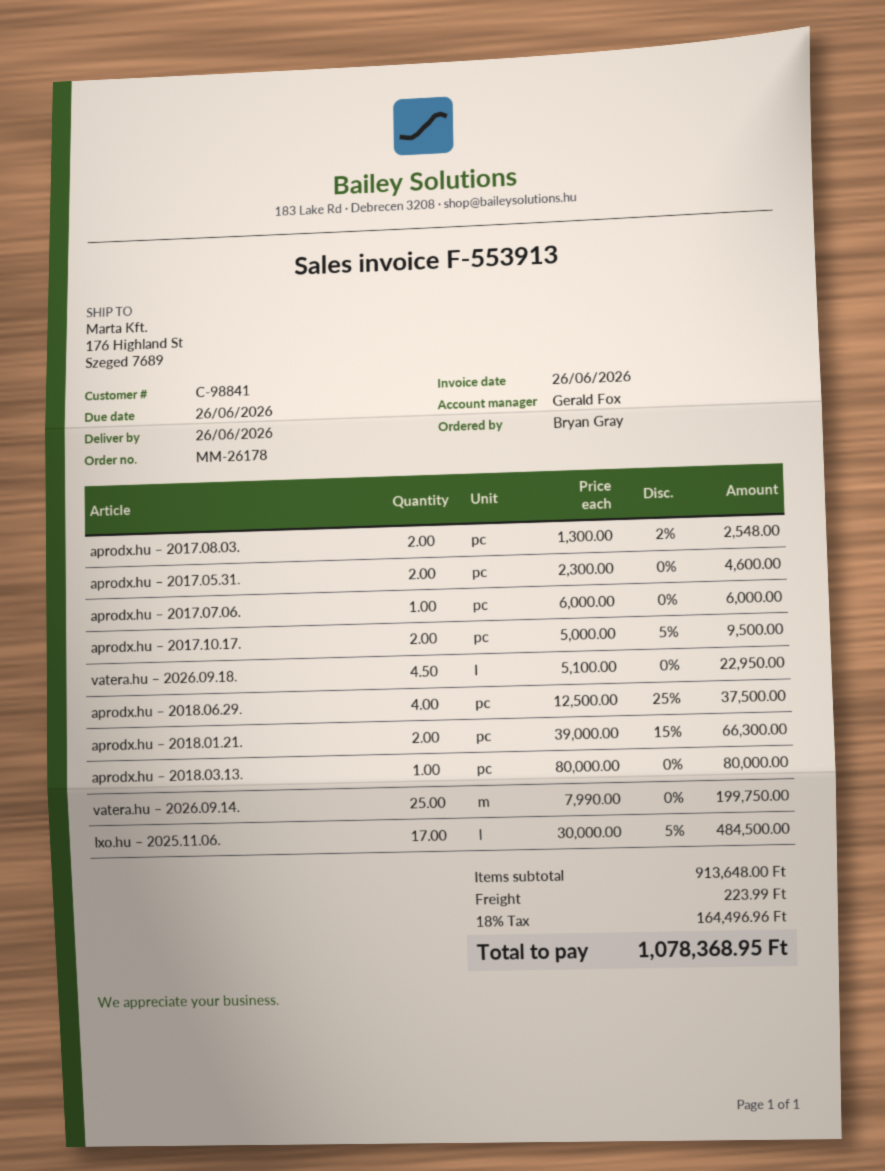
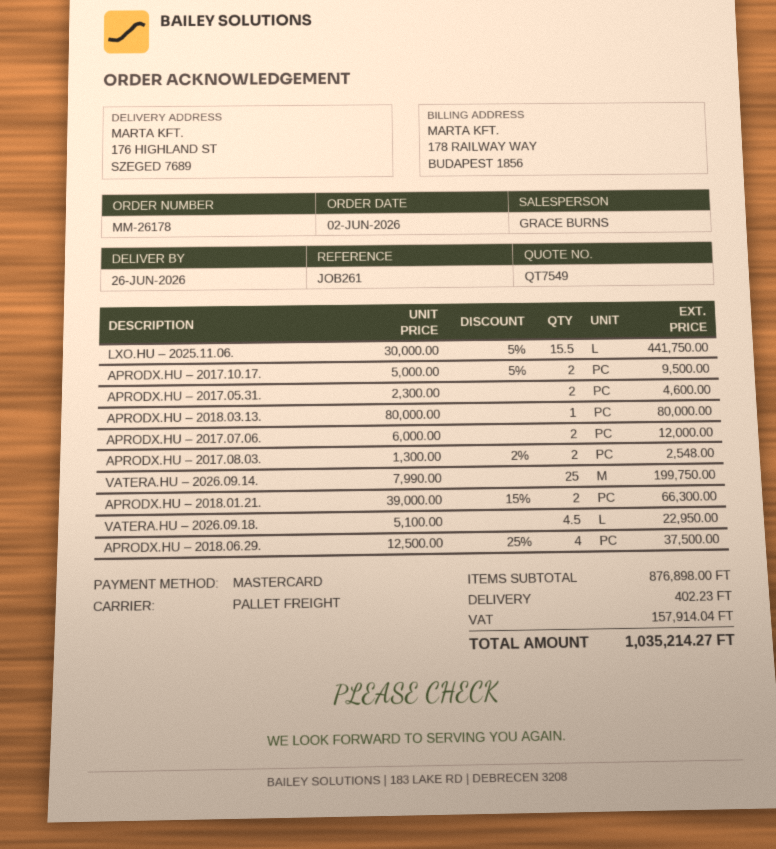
sales rep: Gerald Fox -> GRACE BURNS
aprodx.hu – 2017.07.06.: 1 x 6000.00 = 6000.00 -> 2 x 6000.00 = 12000.00
lxo.hu – 2025.11.06.: 17 x 30000.00 - 5% = 484500.00 -> 15.5 x 30000.00 - 5% = 441750.00
subtotal: 913648.00 -> 876898.00
shipping: 223.99 -> 402.23
tax: 164496.96 -> 157914.04
total: 1078368.95 -> 1035214.27

